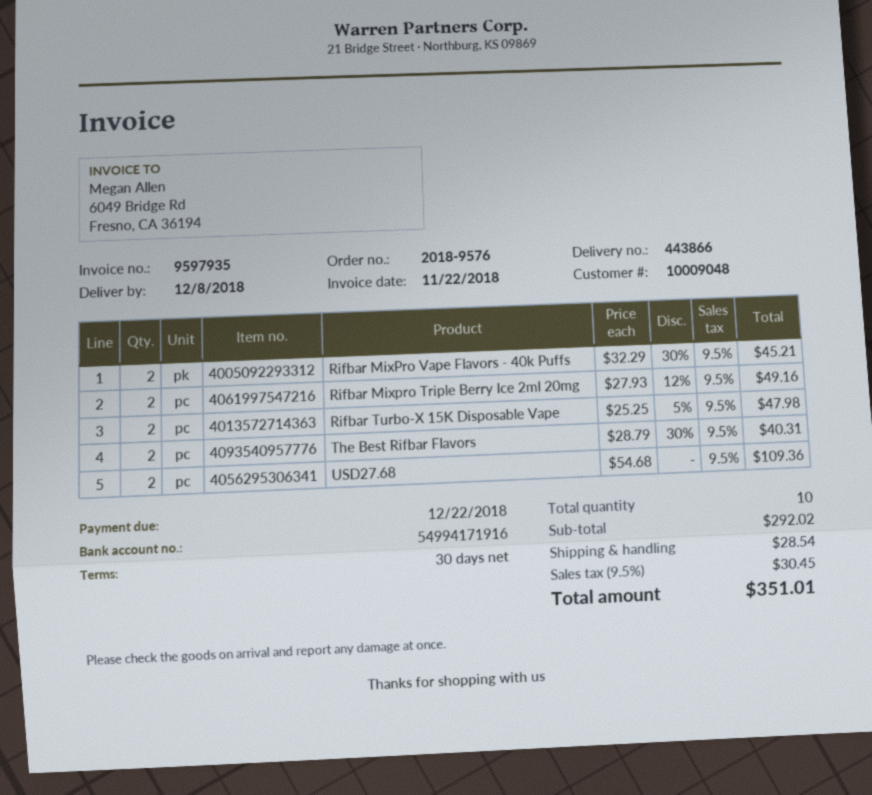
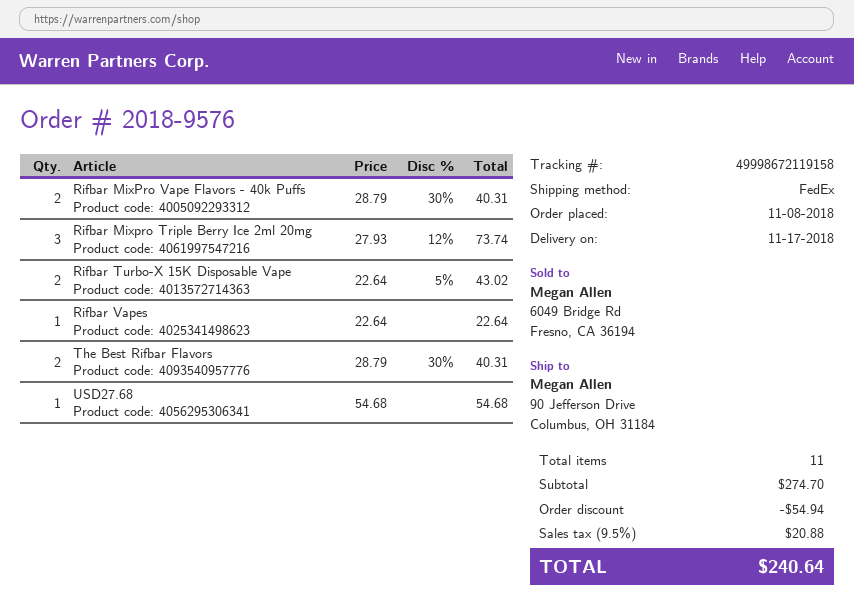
delivery date: 2018-12-08 -> 2018-11-17
Rifbar MixPro Vape Flavors - 40k Puffs: 2 x 32.29 - 30% = 45.21 -> 2 x 28.79 - 30% = 40.31
Rifbar Mixpro Triple Berry Ice 2ml 20mg: 2 x 27.93 - 12% = 49.16 -> 3 x 27.93 - 12% = 73.74
Rifbar Turbo-X 15K Disposable Vape: 2 x 25.25 - 5% = 47.98 -> 2 x 22.64 - 5% = 43.02
USD27.68: 2 x 54.68 = 109.36 -> 1 x 54.68 = 54.68
Rifbar Vapes: none -> 1 x 22.64 = 22.64
total quantity: 10 -> 11
subtotal: 292.02 -> 274.70
discount: none -> 54.94
shipping: 28.54 -> none
tax: 9.5% = 30.45 -> 9.5% = 20.88
total: 351.01 -> 240.64

